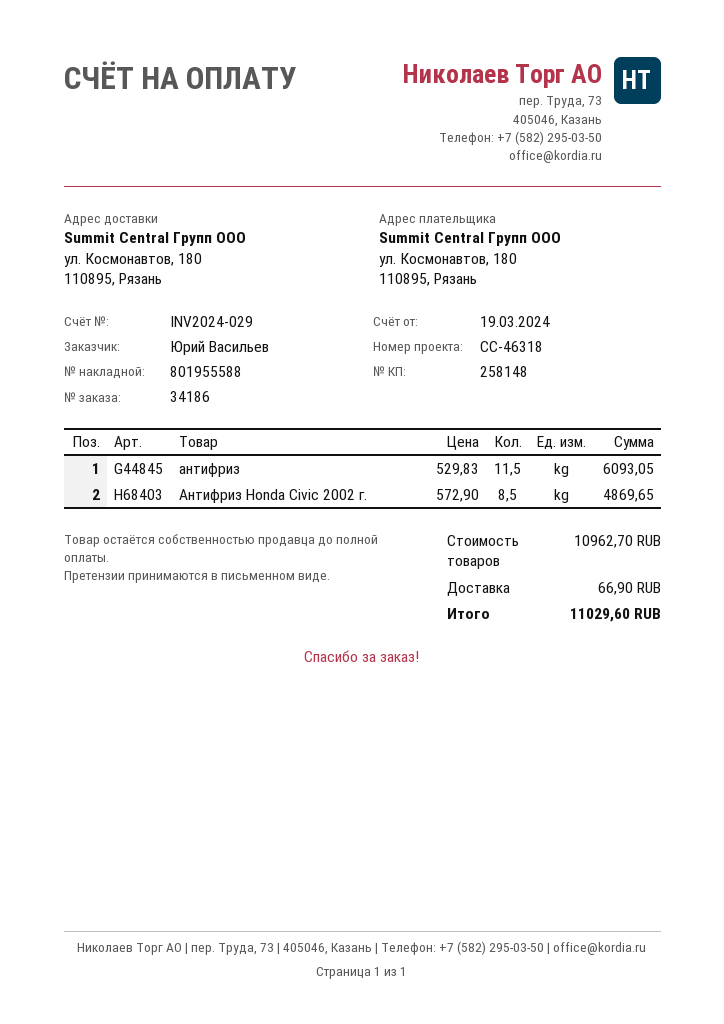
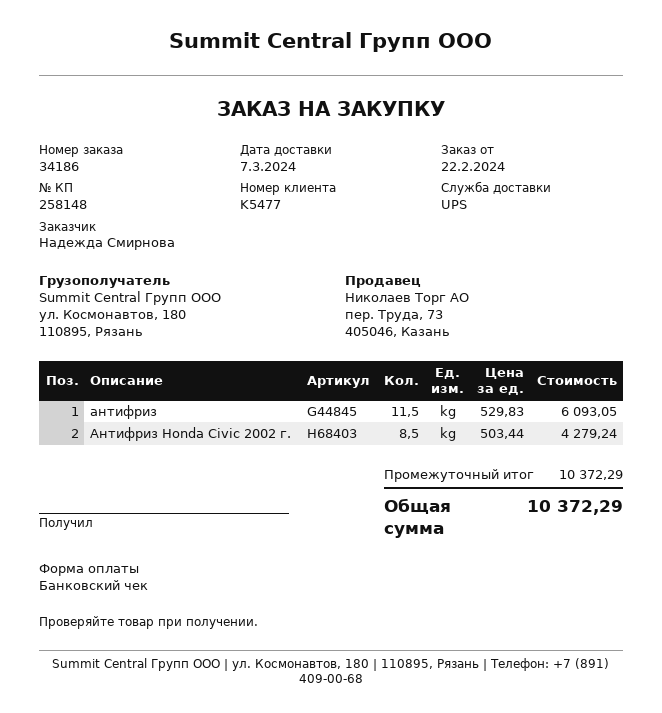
ordered by: Юрий Васильев -> Надежда Смирнова
Антифриз Honda Civic 2002 г.: 8.5 x 572.90 = 4869.65 -> 8.5 x 503.44 = 4279.24
subtotal: 10962.70 -> 10372.29
shipping: 66.90 -> none
total: 11029.60 -> 10372.29

